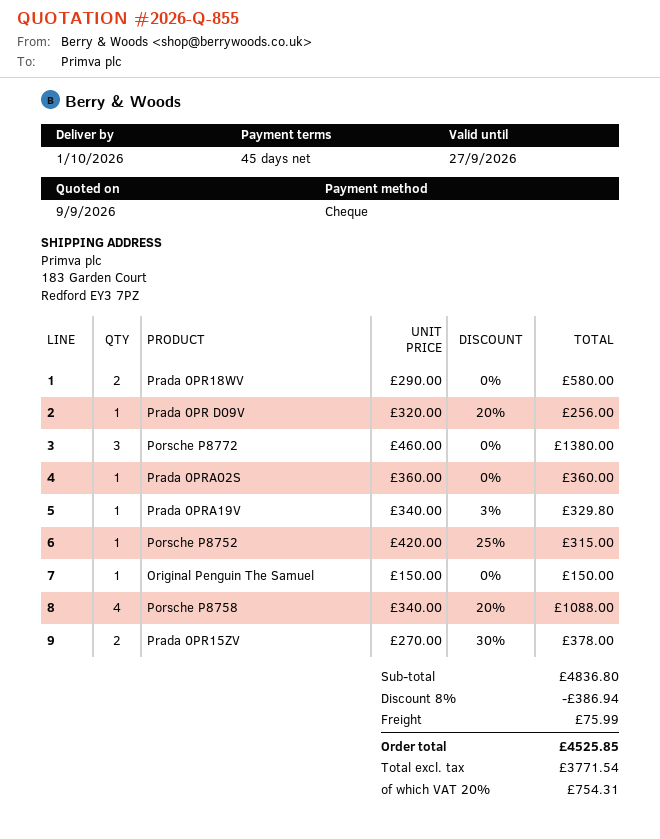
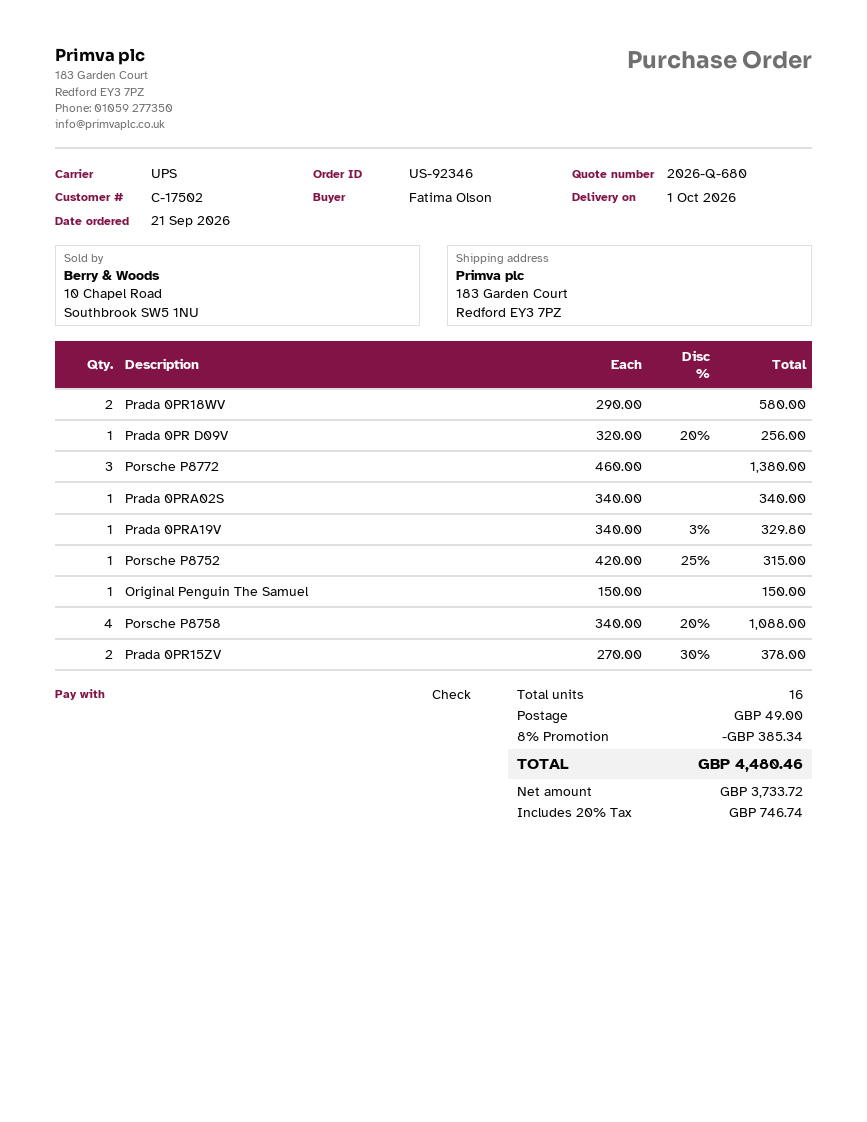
quote number: 2026-Q-855 -> 2026-Q-680
Prada 0PRA02S: 1 x 360.00 = 360.00 -> 1 x 340.00 = 340.00
discount: 8% = 386.94 -> 8% = 385.34
shipping: 75.99 -> 49.00
net: 3771.54 -> 3733.72
tax: 20% = 754.31 -> 20% = 746.74
total: 4525.85 -> 4480.46

